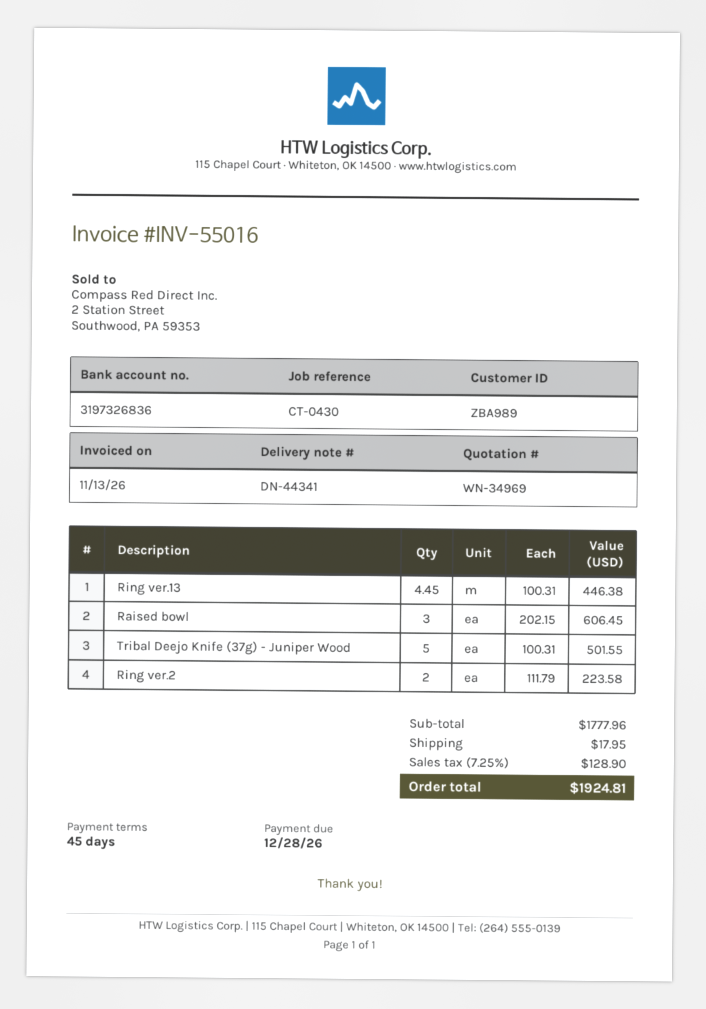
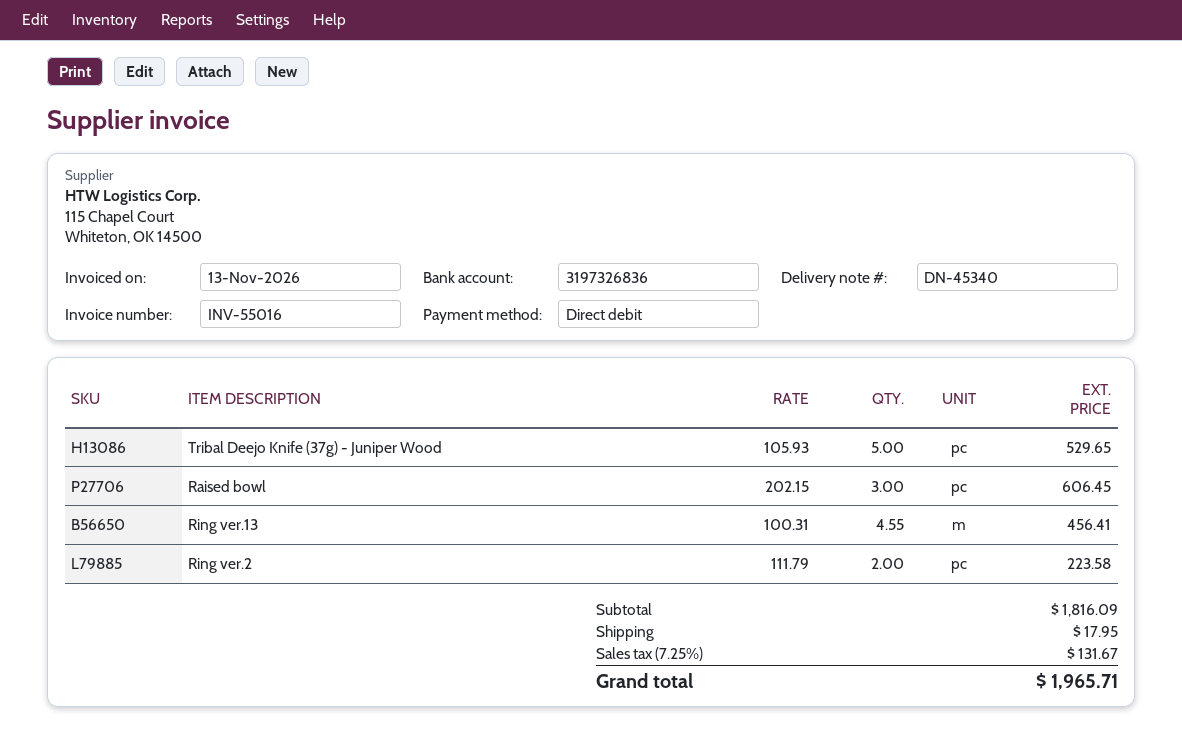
delivery note number: DN-44341 -> DN-45340
Ring ver.13: 4.45 x 100.31 = 446.38 -> 4.55 x 100.31 = 456.41
Tribal Deejo Knife (37g) - Juniper Wood: 5 x 100.31 = 501.55 -> 5 x 105.93 = 529.65
subtotal: 1777.96 -> 1816.09
tax: 7.25% = 128.90 -> 7.25% = 131.67
total: 1924.81 -> 1965.71

